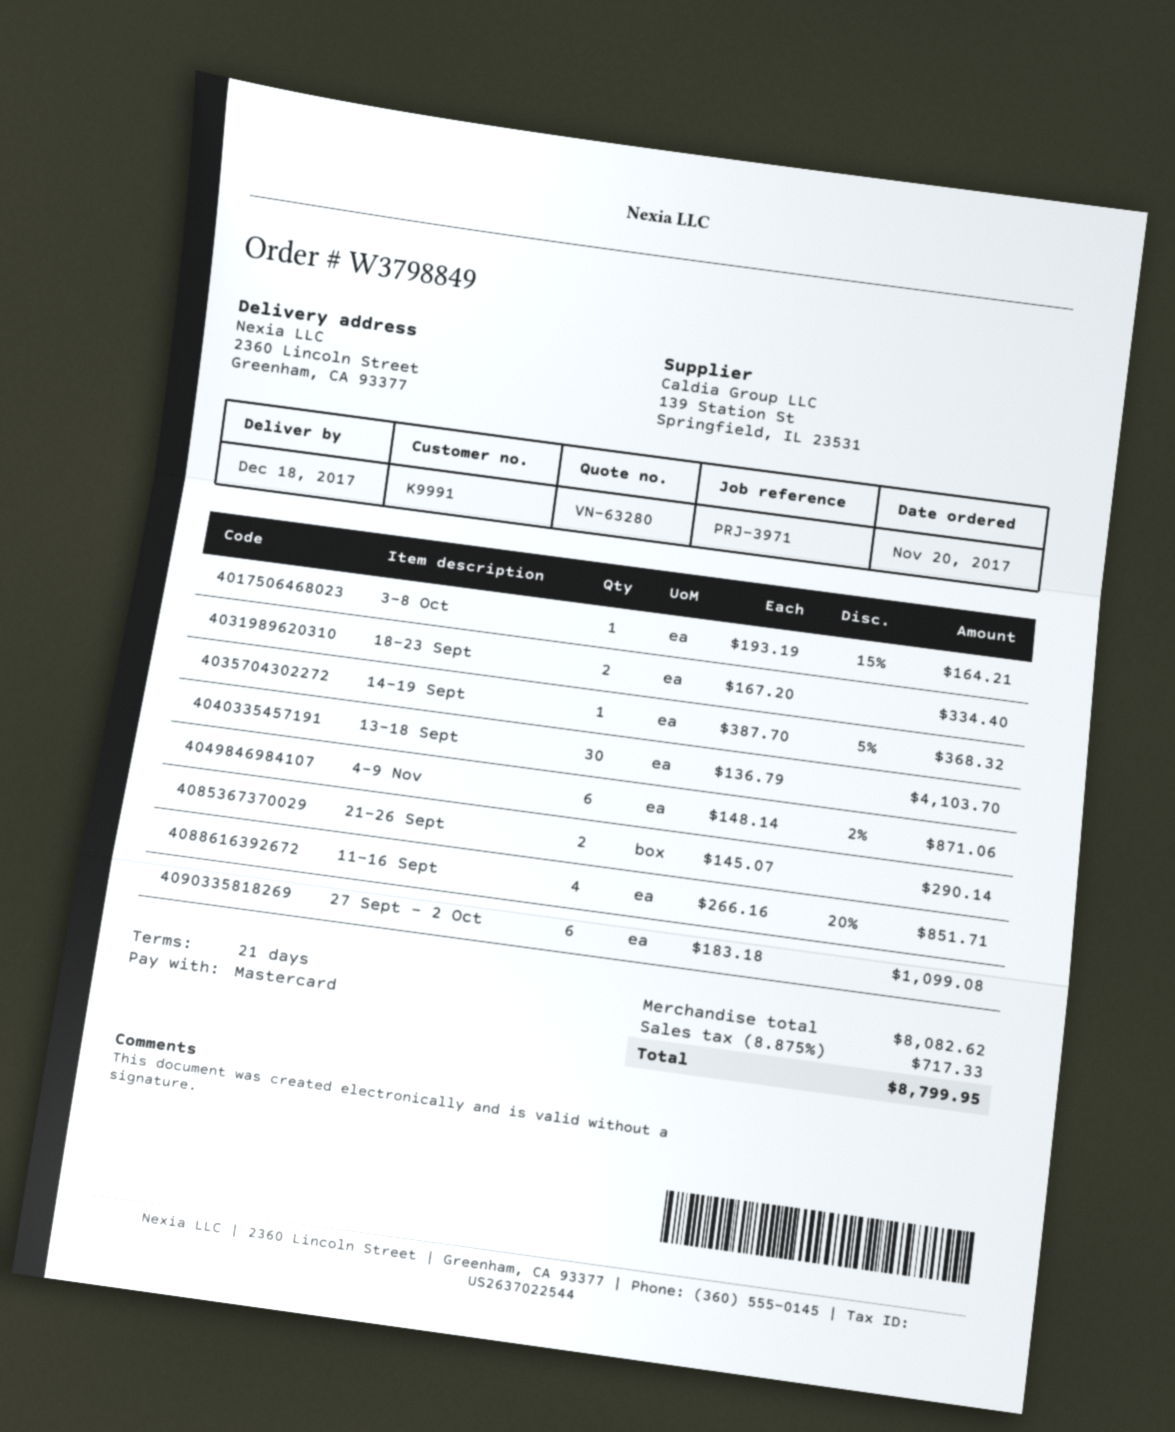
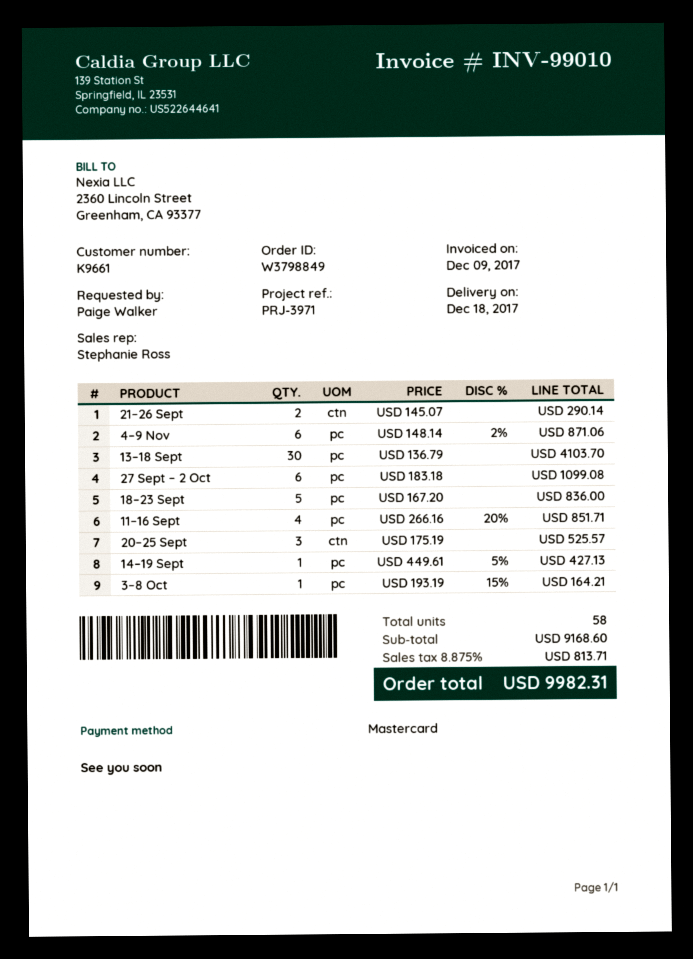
customer number: K9991 -> K9661
18–23 Sept: 2 x 167.20 = 334.40 -> 5 x 167.20 = 836.00
14–19 Sept: 1 x 387.70 - 5% = 368.32 -> 1 x 449.61 - 5% = 427.13
20–25 Sept: none -> 3 x 175.19 = 525.57
subtotal: 8082.62 -> 9168.60
tax: 8.875% = 717.33 -> 8.875% = 813.71
total: 8799.95 -> 9982.31

